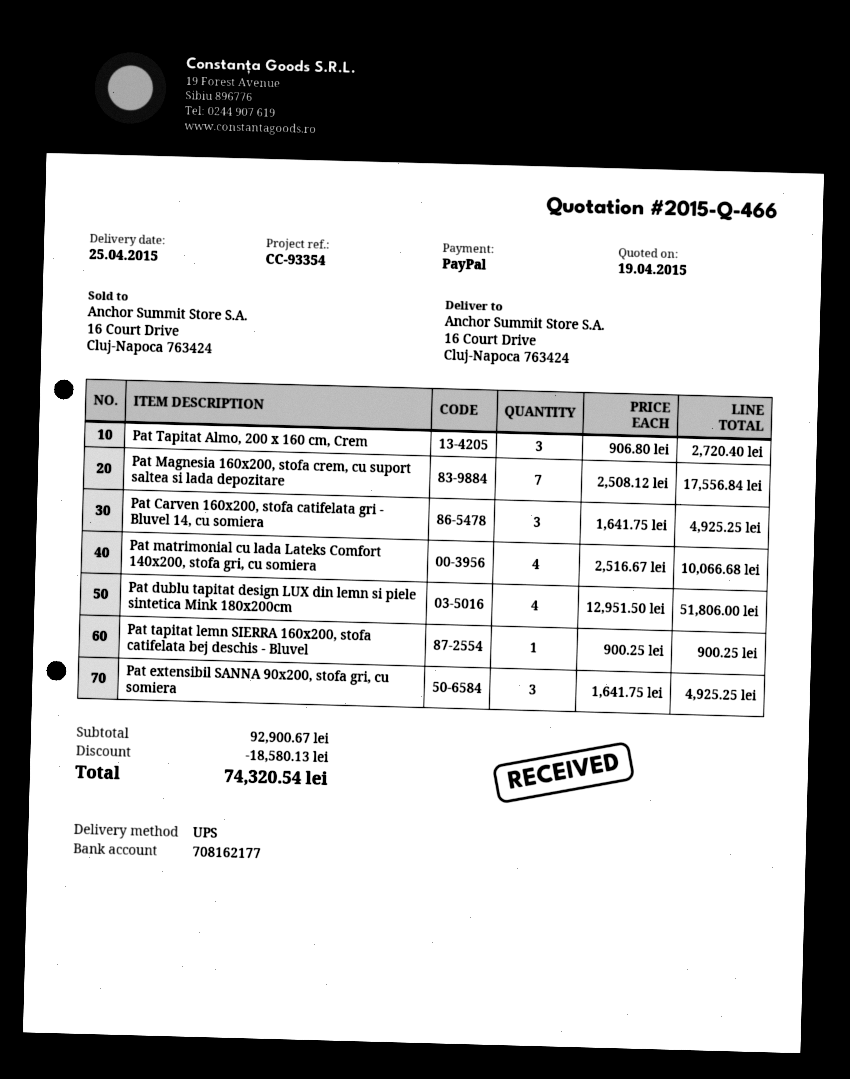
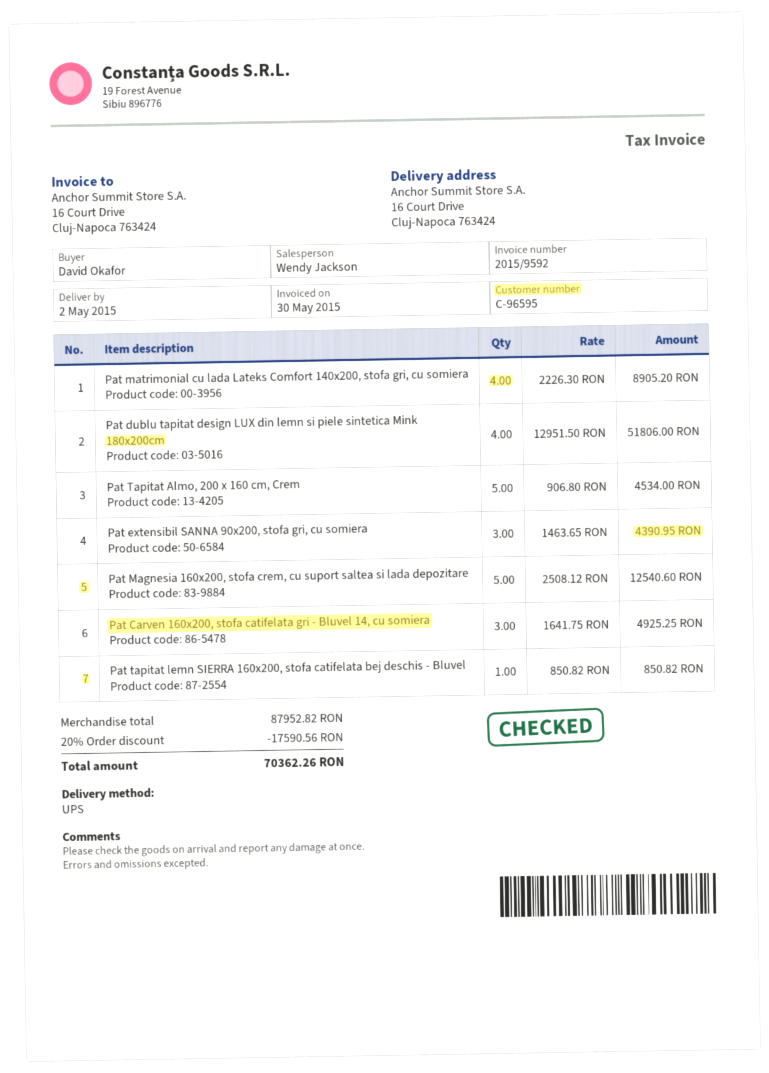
delivery date: 2015-04-25 -> 2015-05-02
Pat Tapitat Almo, 200 x 160 cm, Crem: 3 x 906.80 = 2720.40 -> 5 x 906.80 = 4534.00
Pat Magnesia 160x200, stofa crem, cu suport saltea si lada depozitare: 7 x 2508.12 = 17556.84 -> 5 x 2508.12 = 12540.60
Pat matrimonial cu lada Lateks Comfort 140x200, stofa gri, cu somiera: 4 x 2516.67 = 10066.68 -> 4 x 2226.30 = 8905.20
Pat tapitat lemn SIERRA 160x200, stofa catifelata bej deschis - Bluvel: 1 x 900.25 = 900.25 -> 1 x 850.82 = 850.82
Pat extensibil SANNA 90x200, stofa gri, cu somiera: 3 x 1641.75 = 4925.25 -> 3 x 1463.65 = 4390.95
subtotal: 92900.67 -> 87952.82
discount: 18580.13 -> 17590.56
total: 74320.54 -> 70362.26

